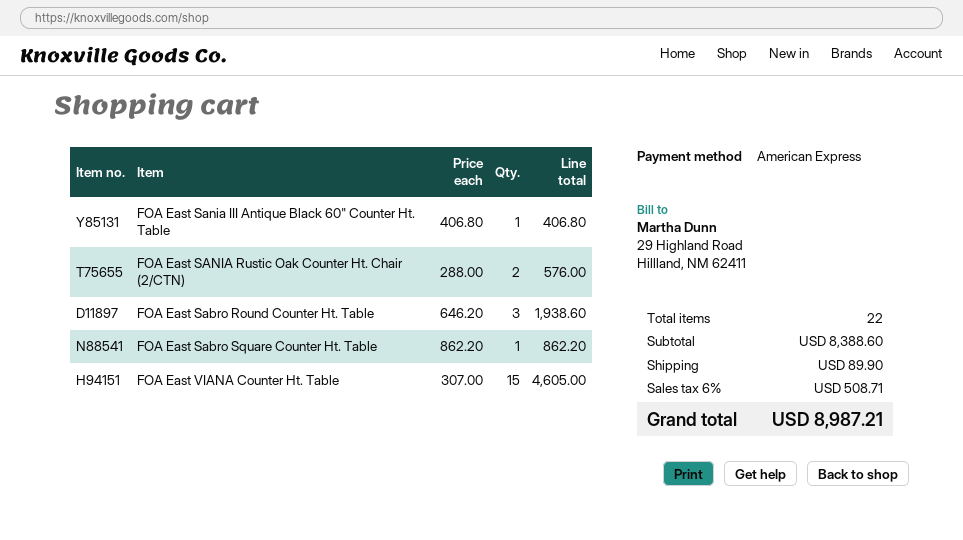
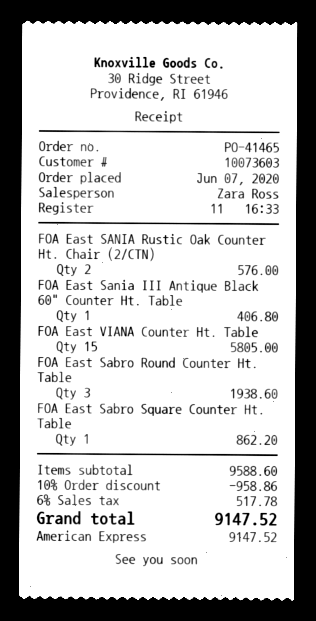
FOA East VIANA Counter Ht. Table: 15 for 4605.00 -> 15 for 5805.00
subtotal: 8388.60 -> 9588.60
discount: none -> 10% = 958.86
shipping: 89.90 -> none
tax: 6% = 508.71 -> 6% = 517.78
total: 8987.21 -> 9147.52

